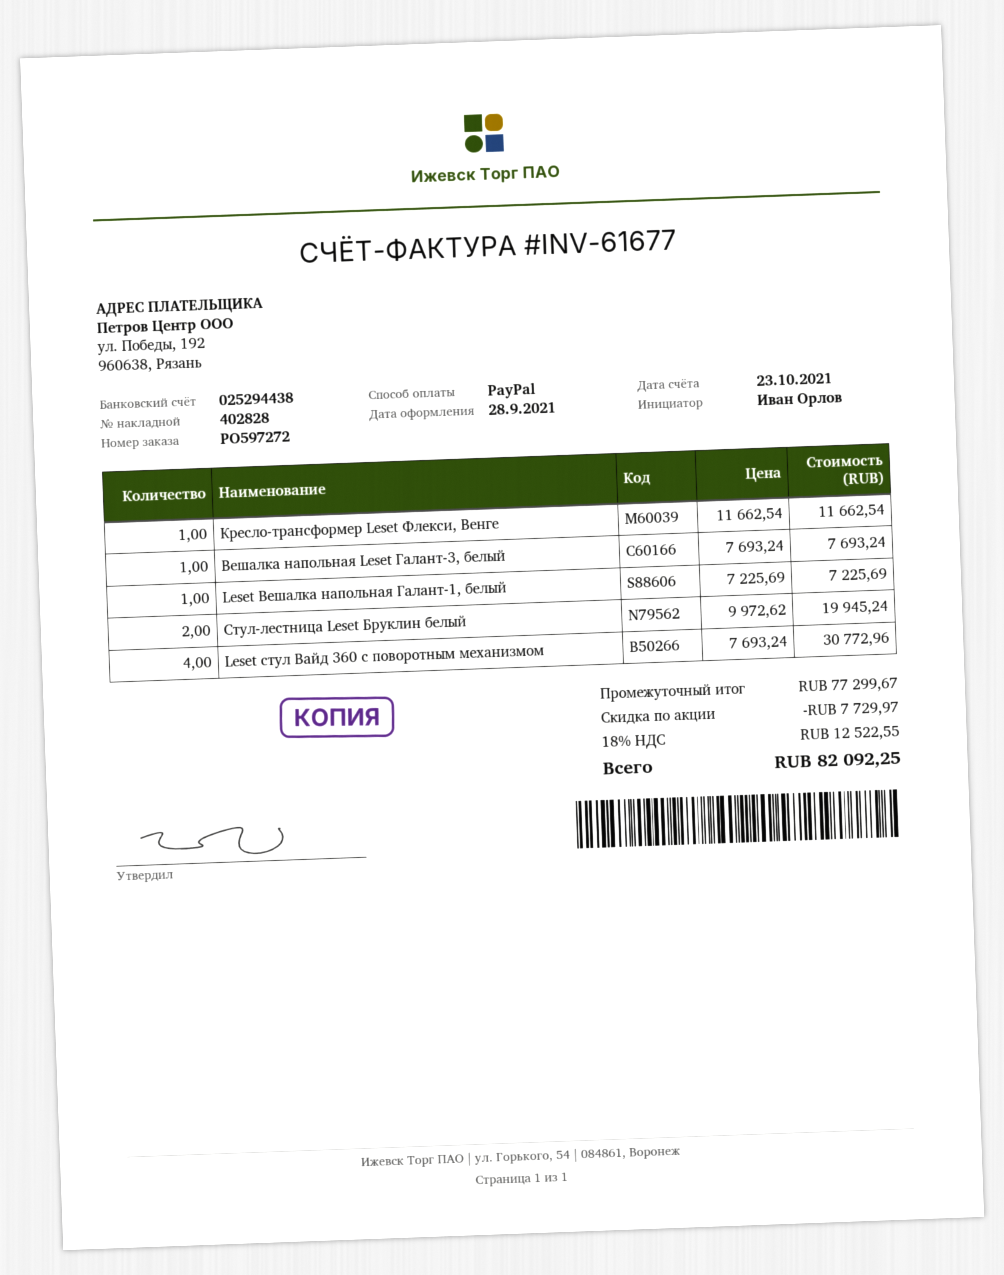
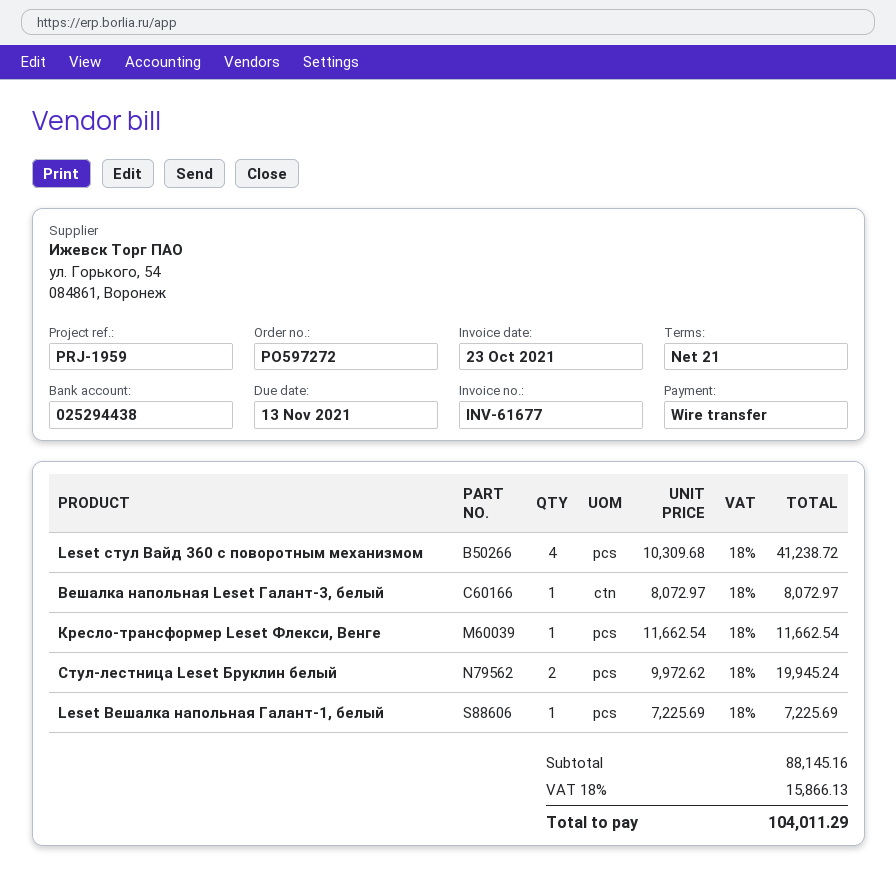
payment method: PayPal -> bank transfer
Вешалка напольная Leset Галант-3, белый: 1 x 7693.24 = 7693.24 -> 1 x 8072.97 = 8072.97
Leset стул Вайд 360 с поворотным механизмом: 4 x 7693.24 = 30772.96 -> 4 x 10309.68 = 41238.72
subtotal: 77299.67 -> 88145.16
discount: 7729.97 -> none
tax: 18% = 12522.55 -> 18% = 15866.13
total: 82092.25 -> 104011.29

